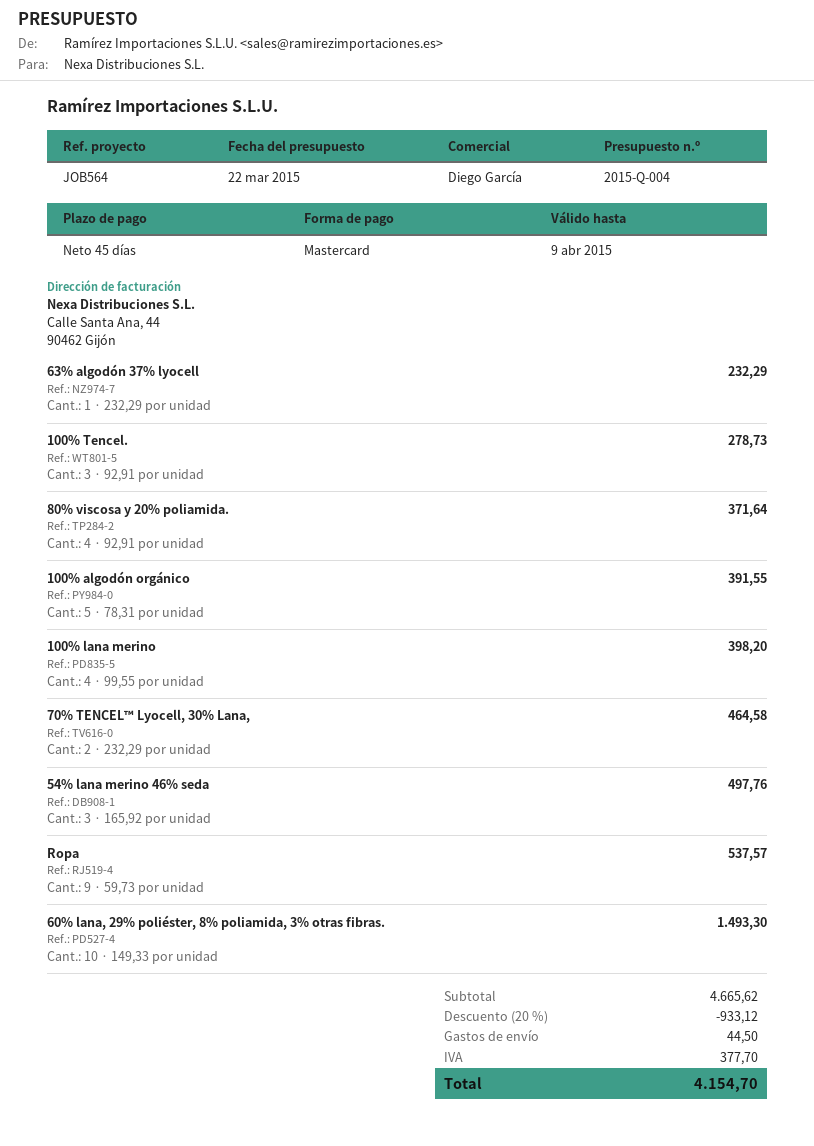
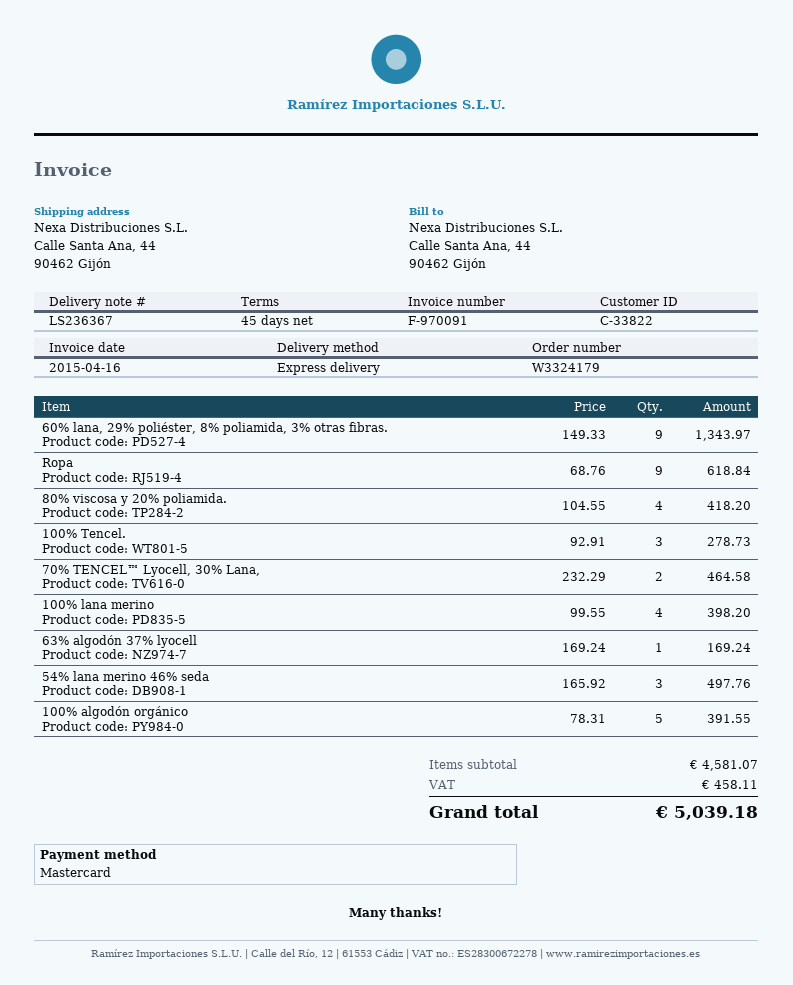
63% algodón 37% lyocell: 1 x 232.29 = 232.29 -> 1 x 169.24 = 169.24
80% viscosa y 20% poliamida.: 4 x 92.91 = 371.64 -> 4 x 104.55 = 418.20
Ropa: 9 x 59.73 = 537.57 -> 9 x 68.76 = 618.84
60% lana, 29% poliéster, 8% poliamida, 3% otras fibras.: 10 x 149.33 = 1493.30 -> 9 x 149.33 = 1343.97
subtotal: 4665.62 -> 4581.07
discount: 20% = 933.12 -> none
shipping: 44.50 -> none
tax: 377.70 -> 458.11
total: 4154.70 -> 5039.18

